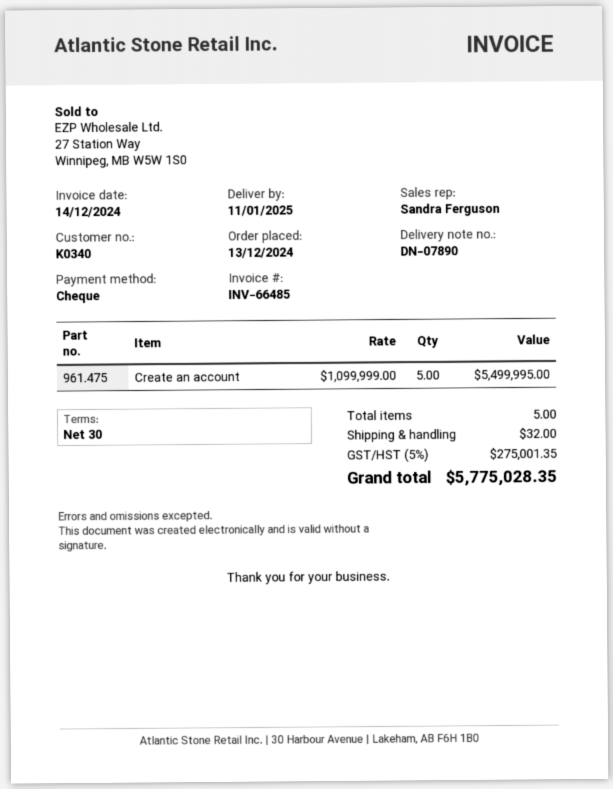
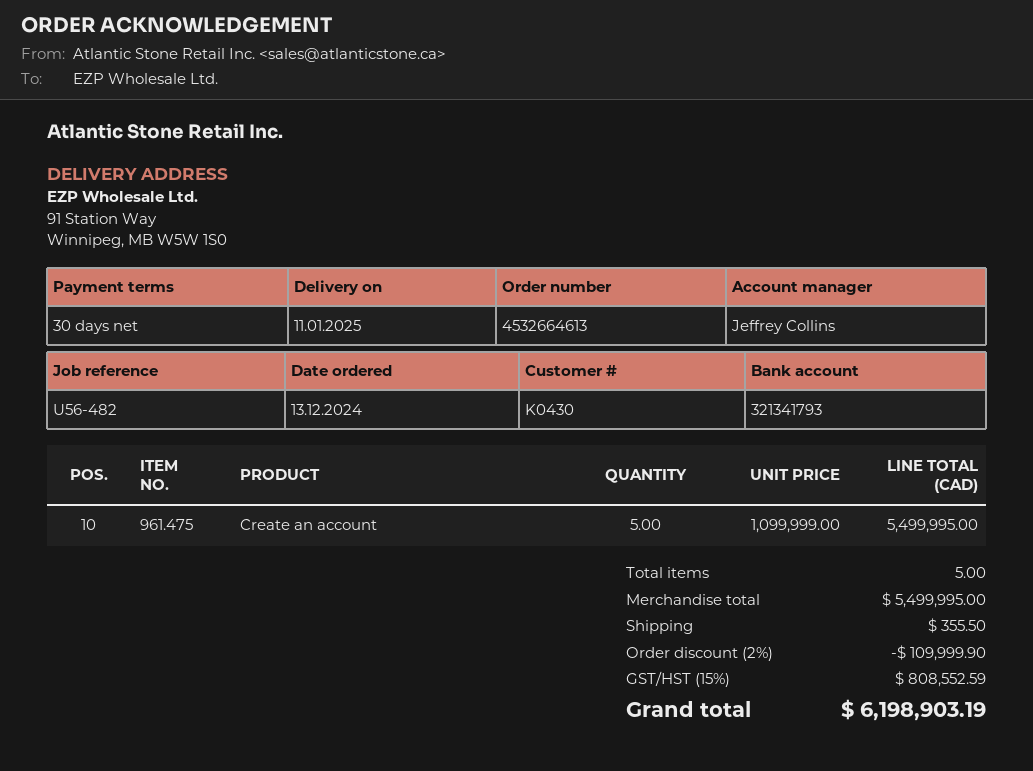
customer number: K0340 -> K0430
sales rep: Sandra Ferguson -> Jeffrey Collins
discount: none -> 2% = 109999.90
shipping: 32.00 -> 355.50
tax: 5% = 275001.35 -> 15% = 808552.59
total: 5775028.35 -> 6198903.19

